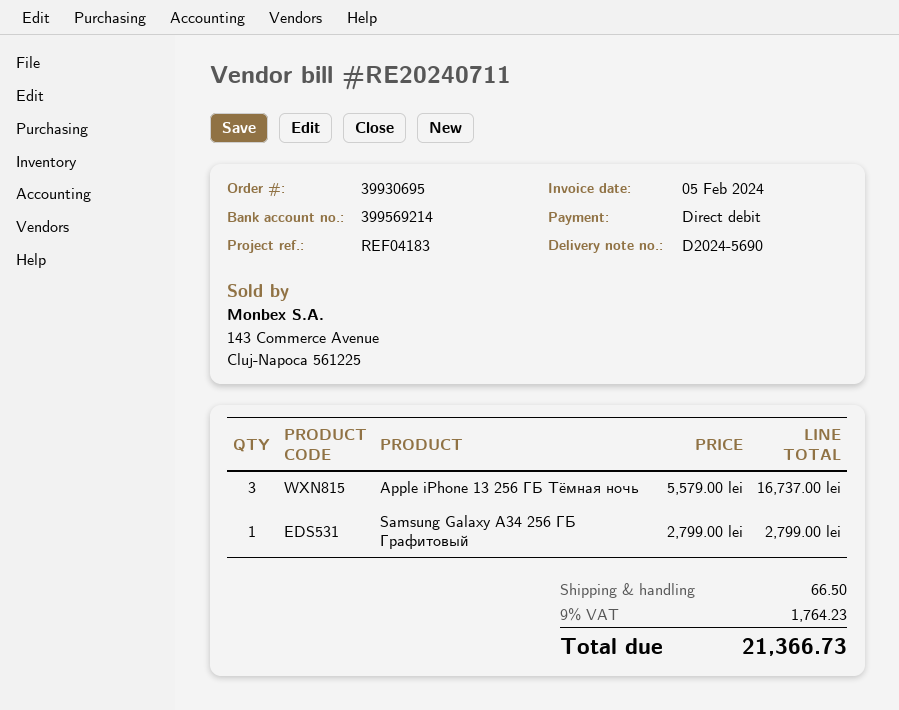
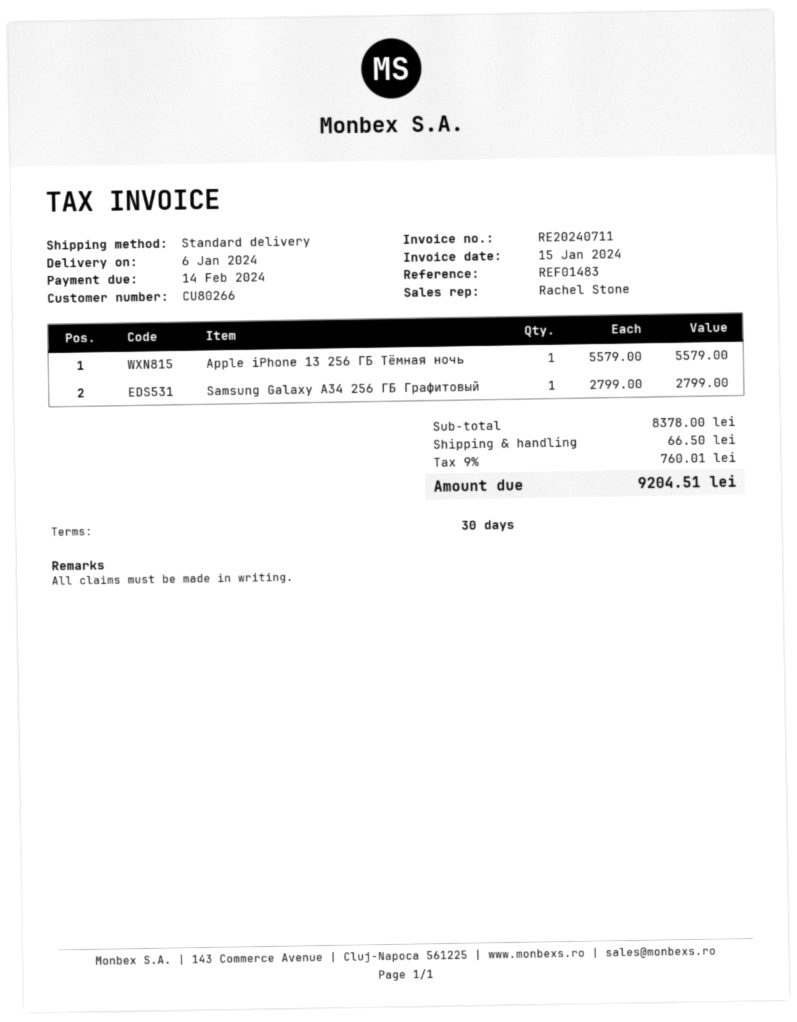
invoice date: 2024-02-05 -> 2024-01-15
reference: REF04183 -> REF01483
Apple iPhone 13 256 ГБ Тёмная ночь: 3 x 5579.00 = 16737.00 -> 1 x 5579.00 = 5579.00
tax: 9% = 1764.23 -> 9% = 760.01
total: 21366.73 -> 9204.51

